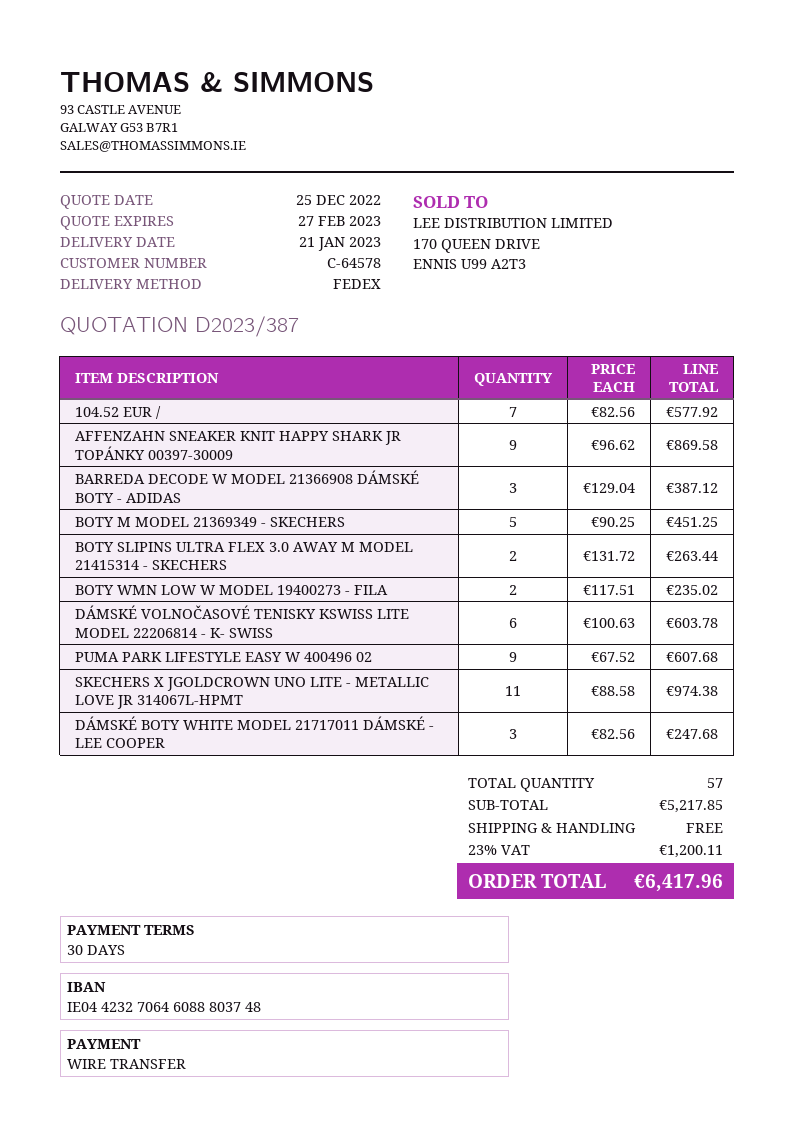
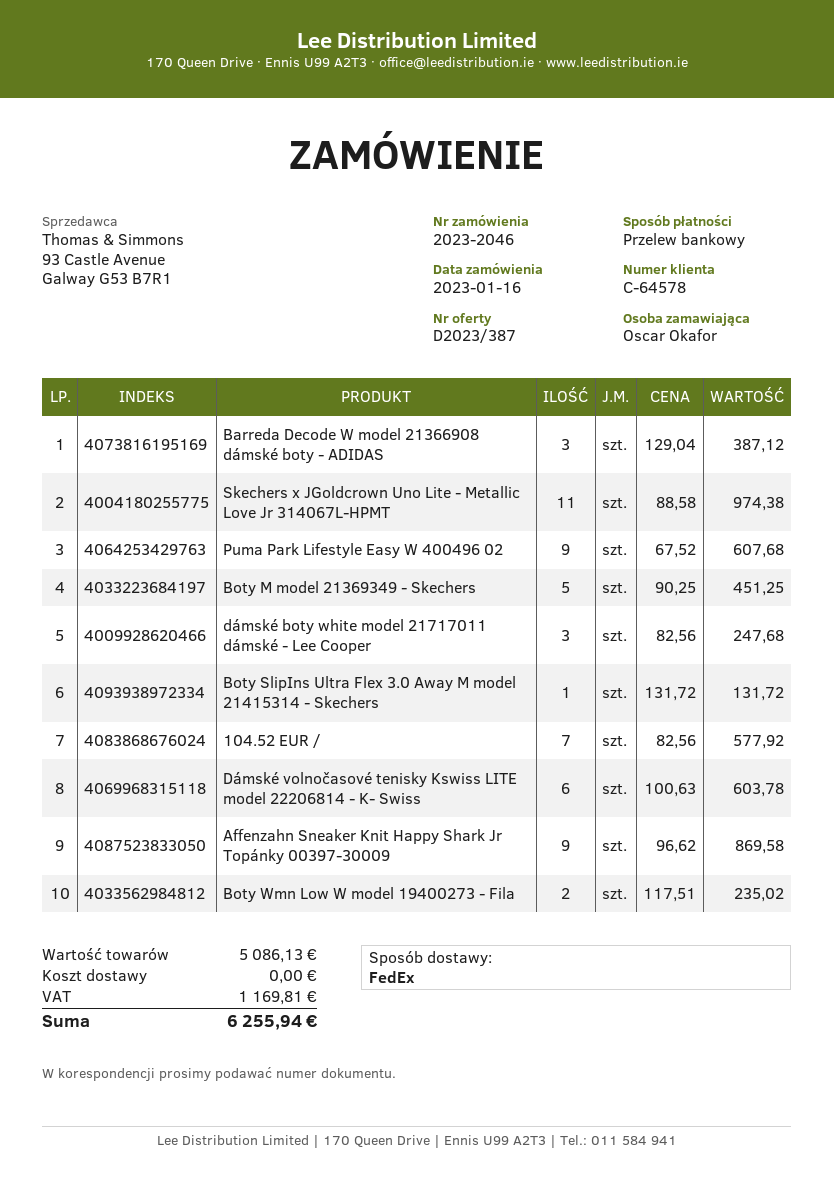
BOTY SLIPINS ULTRA FLEX 3.0 AWAY M MODEL 21415314 - SKECHERS: 2 x 131.72 = 263.44 -> 1 x 131.72 = 131.72
subtotal: 5217.85 -> 5086.13
tax: 1200.11 -> 1169.81
total: 6417.96 -> 6255.94

